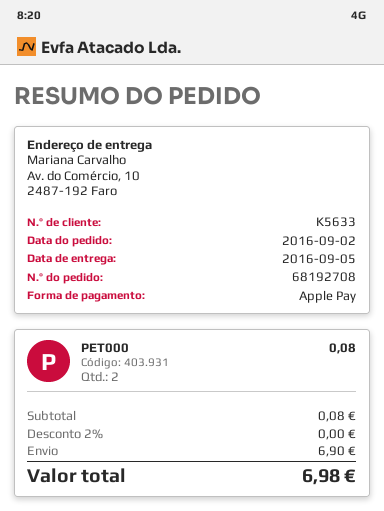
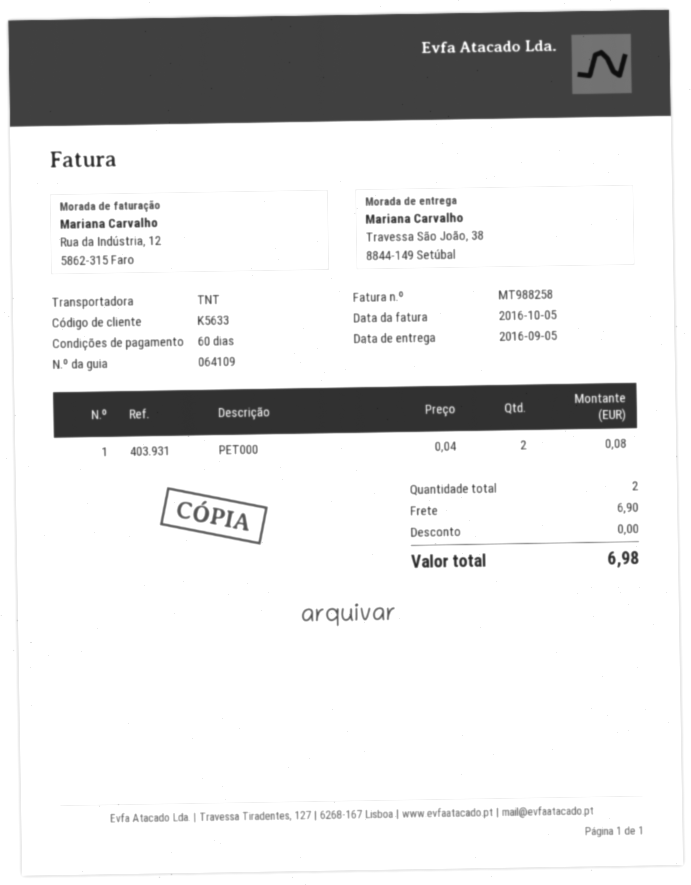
ship to: Av. do Comércio, 10, 2487-192 Faro -> Travessa São João, 38, 8844-149 Setúbal

